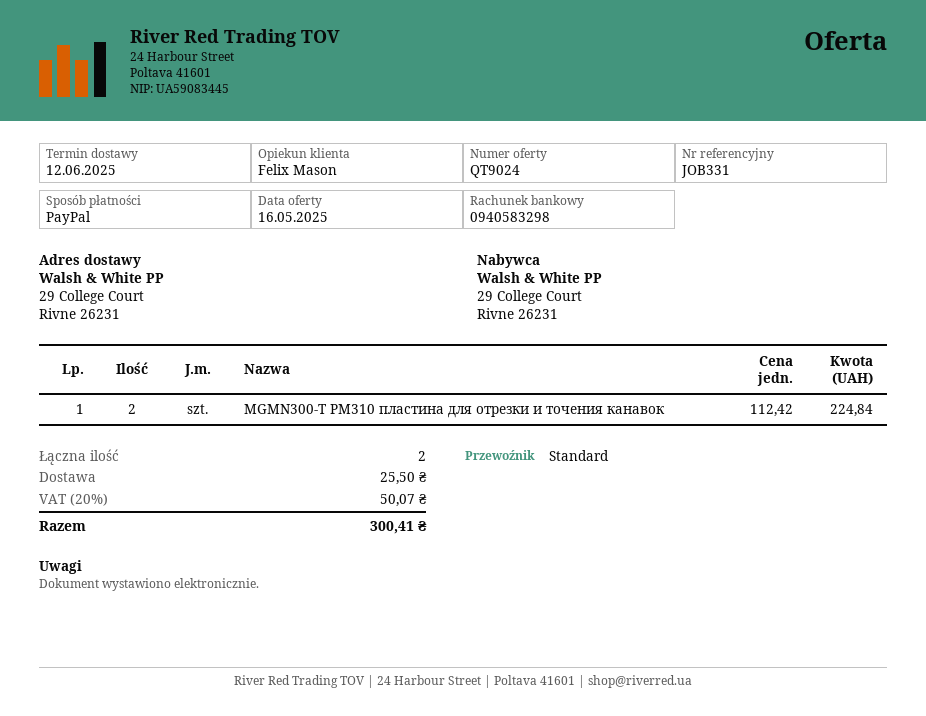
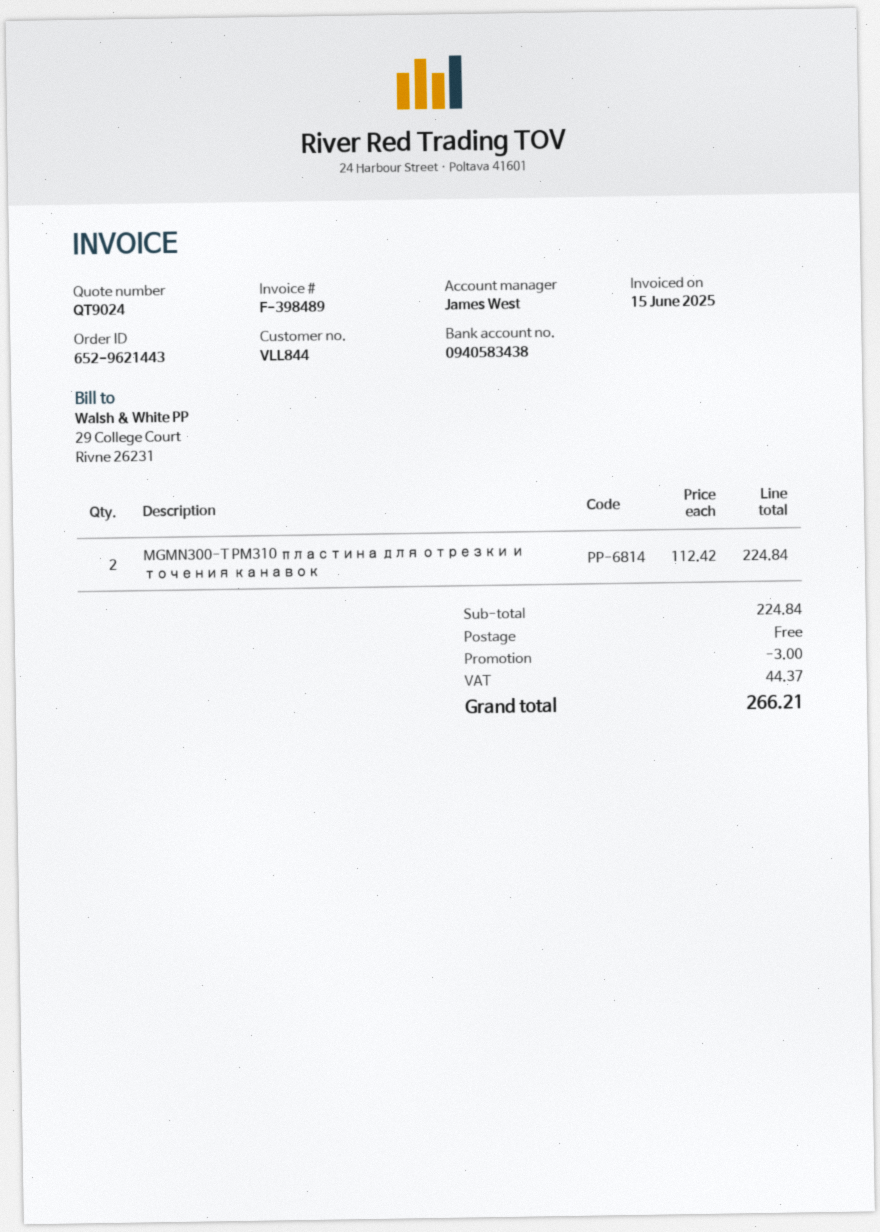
sales rep: Felix Mason -> James West
bank account: 0940583298 -> 0940583438
discount: none -> 3.00
shipping: 25.50 -> 0.00
tax: 50.07 -> 44.37
total: 300.41 -> 266.21

